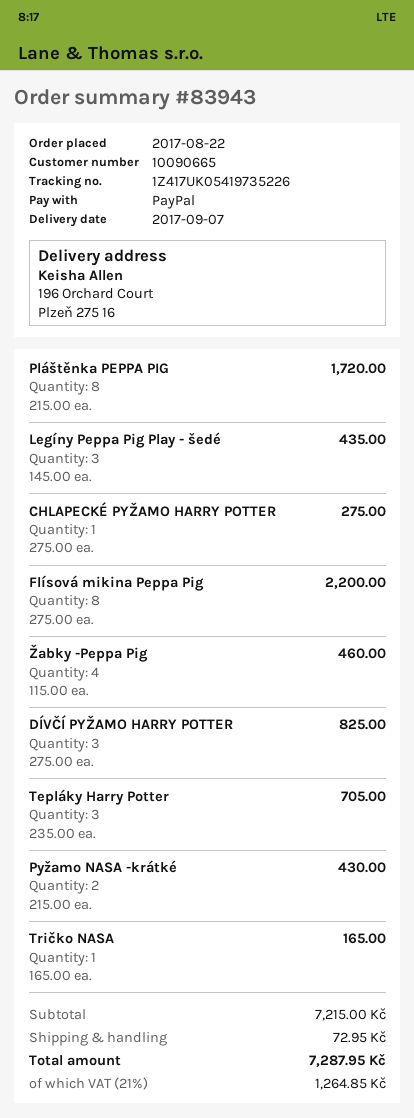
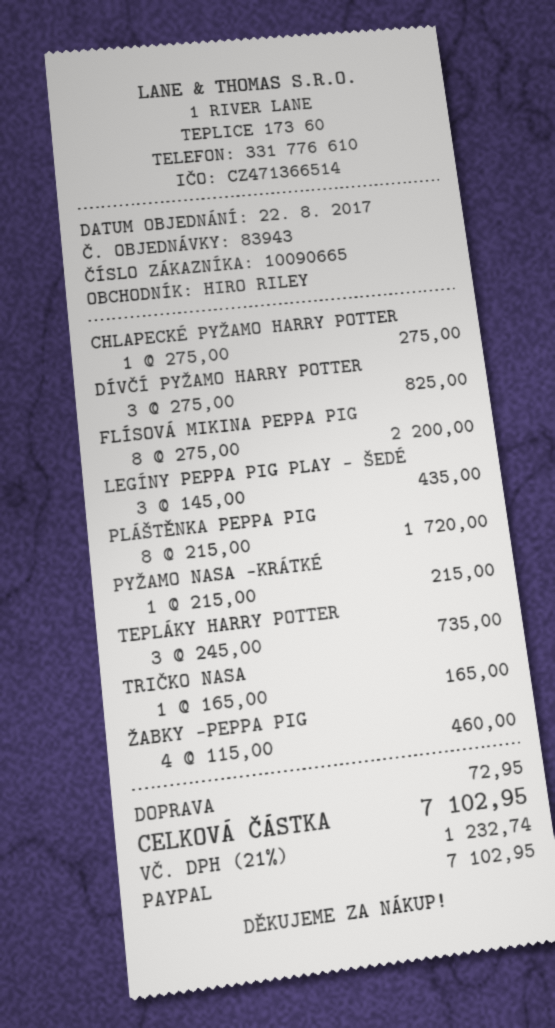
Tepláky Harry Potter: 3 x 235.00 = 705.00 -> 3 x 245.00 = 735.00
Pyžamo NASA -krátké: 2 x 215.00 = 430.00 -> 1 x 215.00 = 215.00
tax: 21% = 1264.85 -> 21% = 1232.74
total: 7287.95 -> 7102.95

